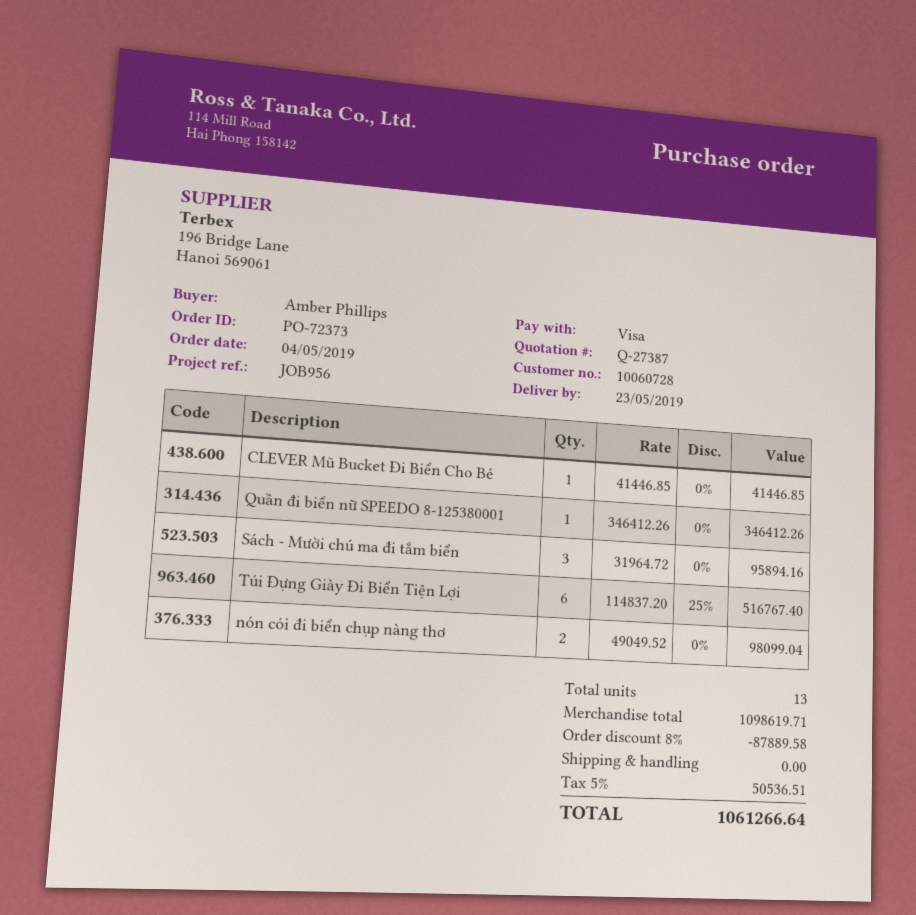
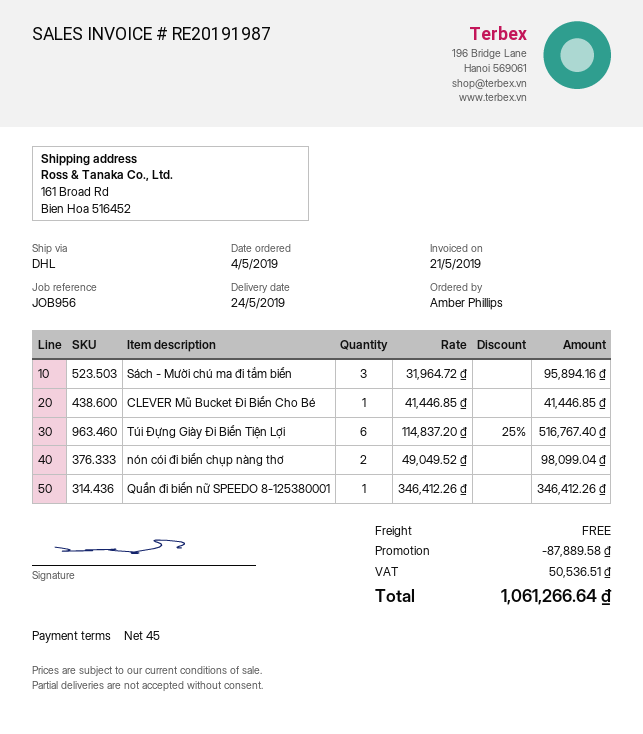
delivery date: 2019-05-23 -> 2019-05-24

